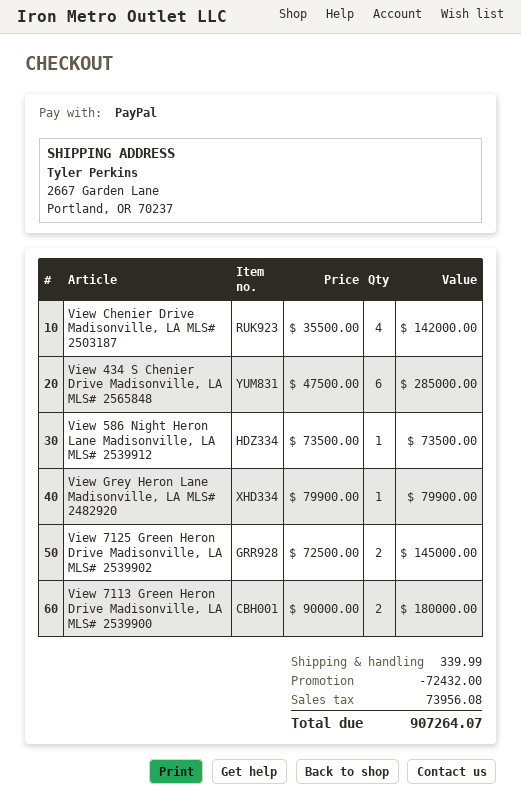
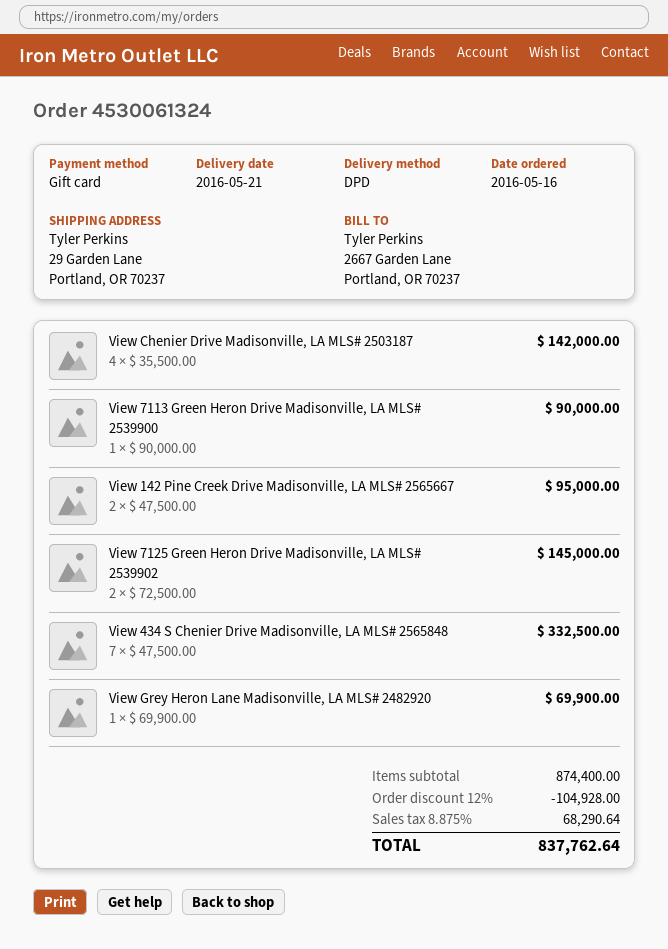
payment method: PayPal -> gift card
ship to: 2667 Garden Lane, Portland, OR 70237 -> 29 Garden Lane, Portland, OR 70237
View 434 S Chenier Drive Madisonville, LA MLS# 2565848: 6 x 47500.00 = 285000.00 -> 7 x 47500.00 = 332500.00
View 586 Night Heron Lane Madisonville, LA MLS# 2539912: 1 x 73500.00 = 73500.00 -> none
View Grey Heron Lane Madisonville, LA MLS# 2482920: 1 x 79900.00 = 79900.00 -> 1 x 69900.00 = 69900.00
View 7113 Green Heron Drive Madisonville, LA MLS# 2539900: 2 x 90000.00 = 180000.00 -> 1 x 90000.00 = 90000.00
View 142 Pine Creek Drive Madisonville, LA MLS# 2565667: none -> 2 x 47500.00 = 95000.00
discount: 72432.00 -> 104928.00
shipping: 339.99 -> none
tax: 73956.08 -> 68290.64
total: 907264.07 -> 837762.64

